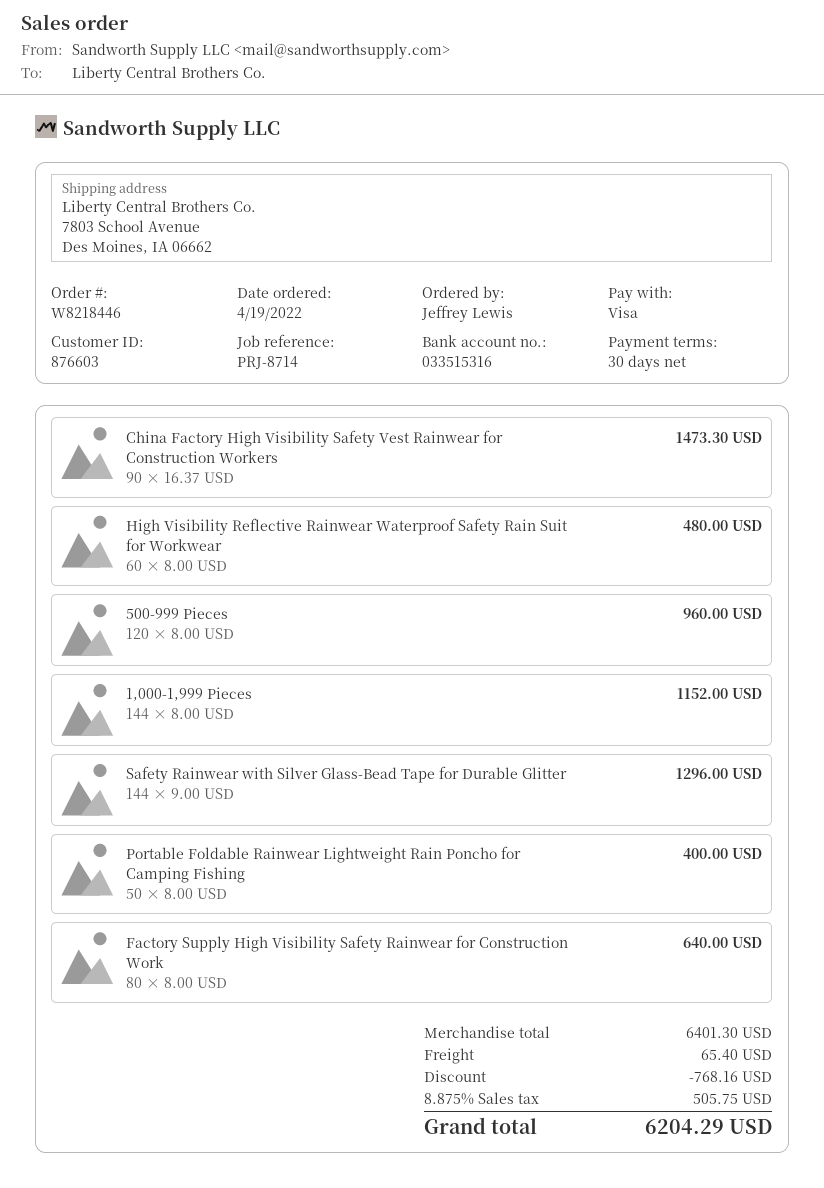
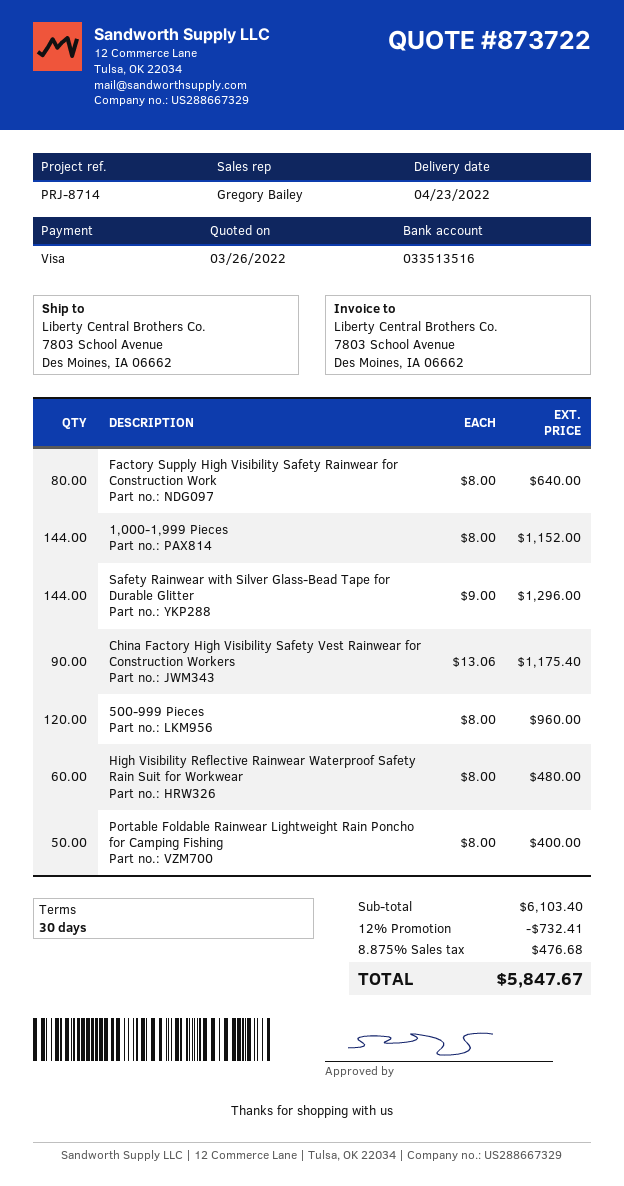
bank account: 033515316 -> 033513516
China Factory High Visibility Safety Vest Rainwear for Construction Workers: 90 x 16.37 = 1473.30 -> 90 x 13.06 = 1175.40
subtotal: 6401.30 -> 6103.40
discount: 768.16 -> 732.41
shipping: 65.40 -> none
tax: 8.875% = 505.75 -> 8.875% = 476.68
total: 6204.29 -> 5847.67

